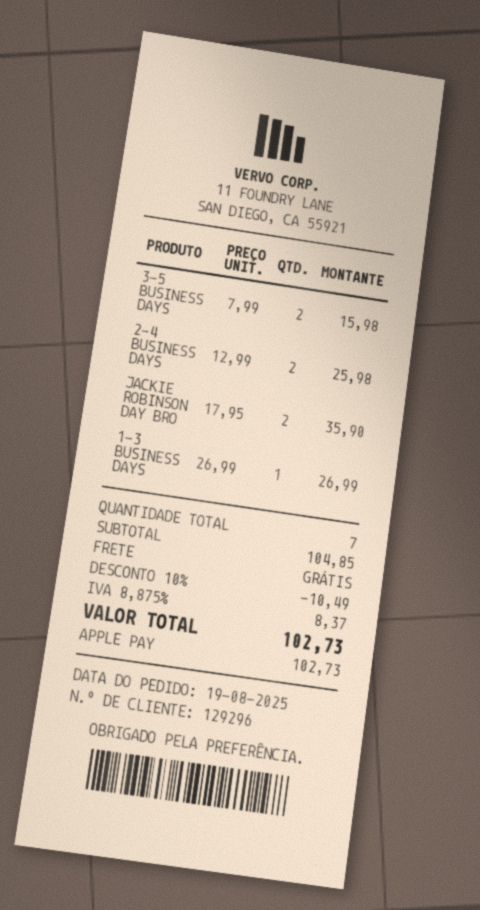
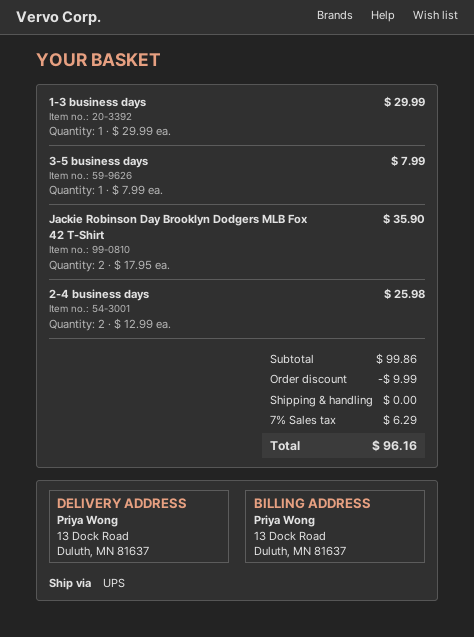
3-5 BUSINESS DAYS: 2 x 7.99 = 15.98 -> 1 x 7.99 = 7.99
1-3 BUSINESS DAYS: 1 x 26.99 = 26.99 -> 1 x 29.99 = 29.99
subtotal: 104.85 -> 99.86
discount: 10.49 -> 9.99
tax: 8.875% = 8.37 -> 7% = 6.29
total: 102.73 -> 96.16

